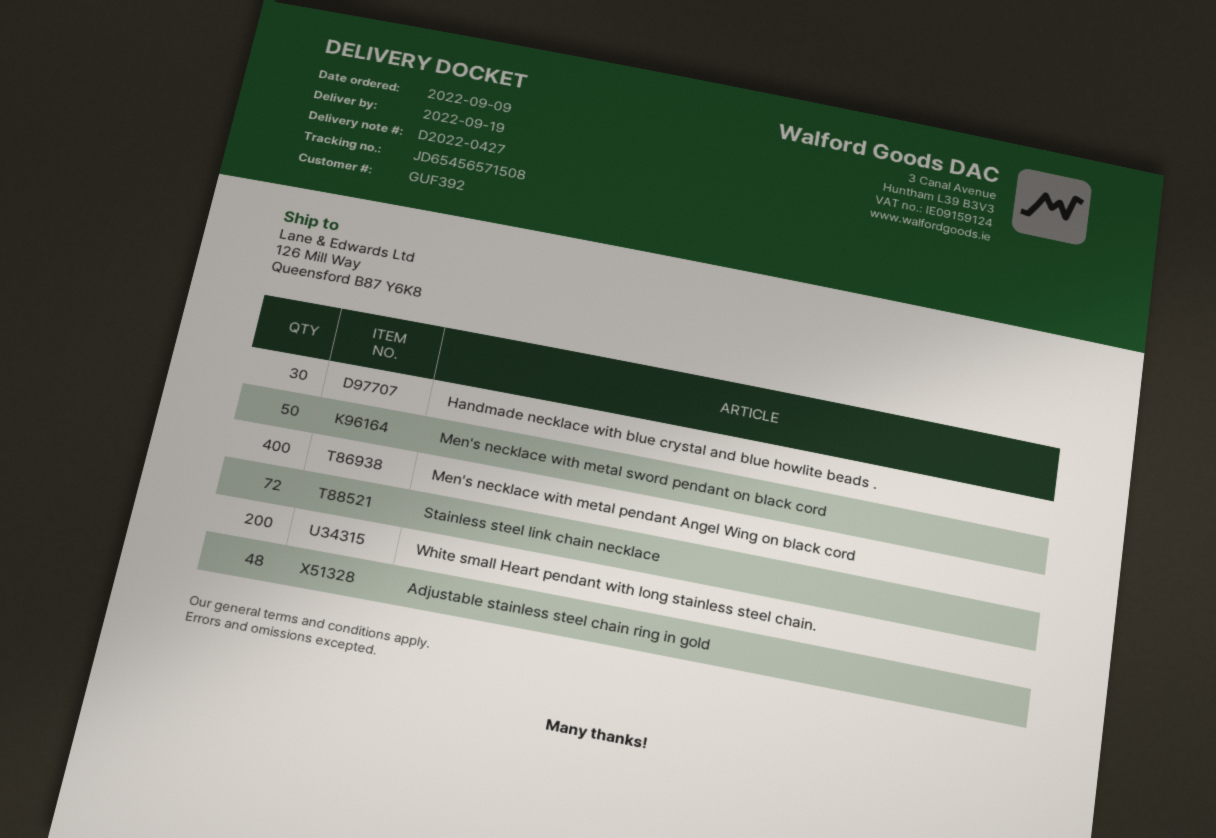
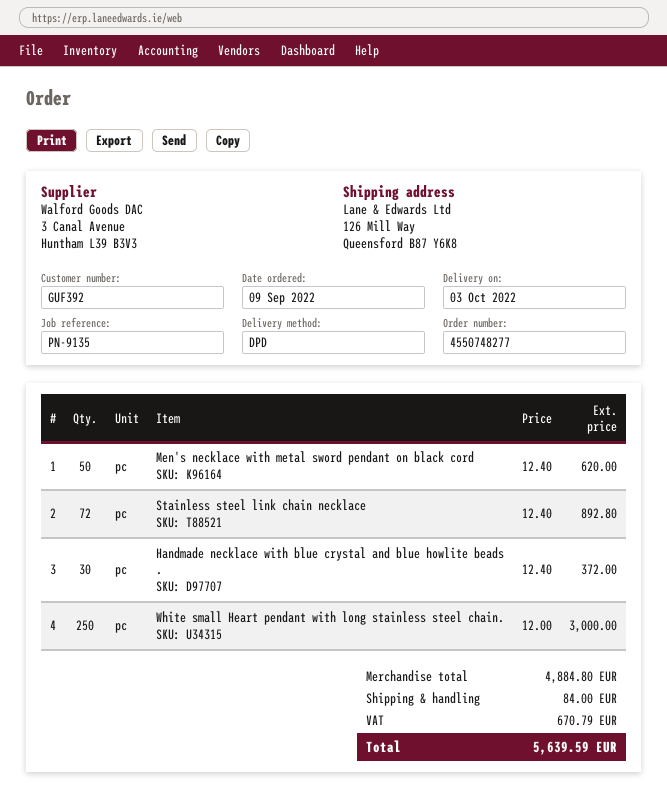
delivery date: 2022-09-19 -> 2022-10-03
Men's necklace with metal pendant Angel Wing on black cord: 400 -> none
White small Heart pendant with long stainless steel chain.: 200 -> 250
Adjustable stainless steel chain ring in gold: 48 -> none

